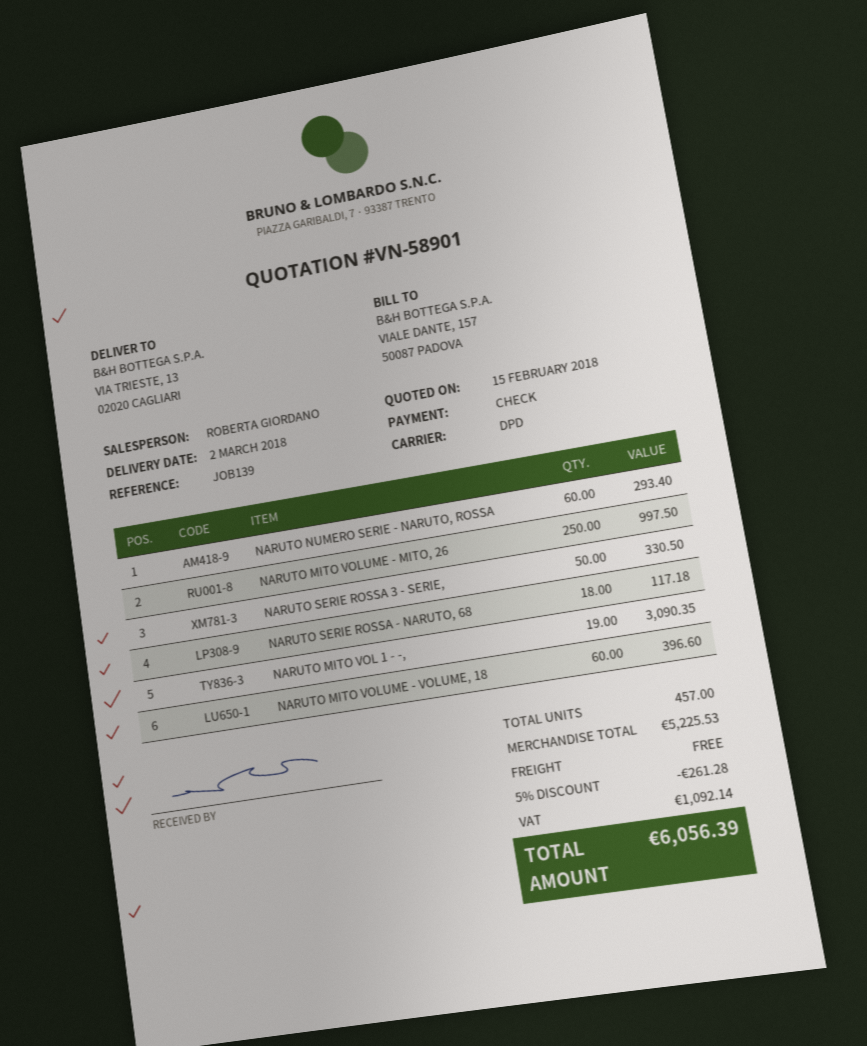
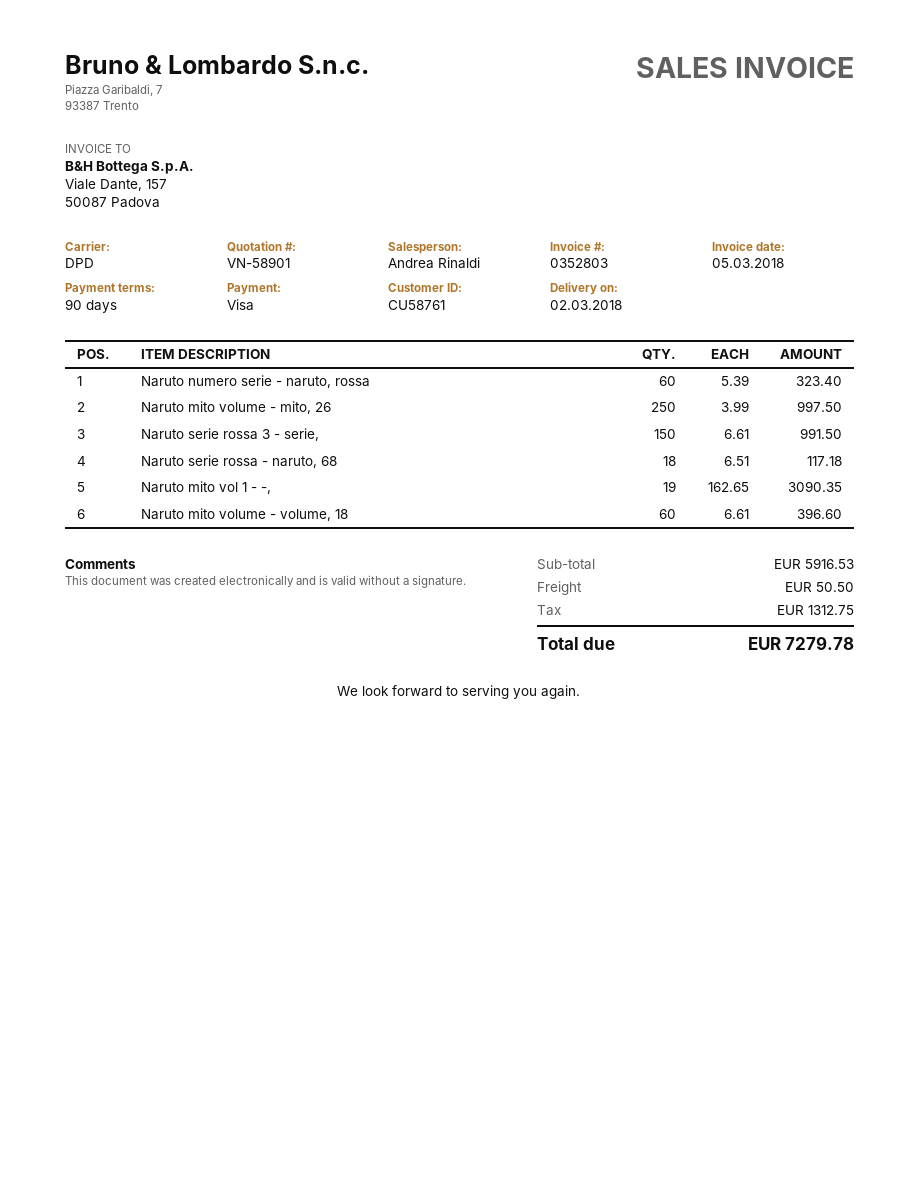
sales rep: ROBERTA GIORDANO -> Andrea Rinaldi
payment method: cheque -> Visa
NARUTO NUMERO SERIE - NARUTO, ROSSA: 60 for 293.40 -> 60 for 323.40
NARUTO SERIE ROSSA 3 - SERIE,: 50 for 330.50 -> 150 for 991.50
subtotal: 5225.53 -> 5916.53
discount: 5% = 261.28 -> none
shipping: 0.00 -> 50.50
tax: 1092.14 -> 1312.75
total: 6056.39 -> 7279.78

